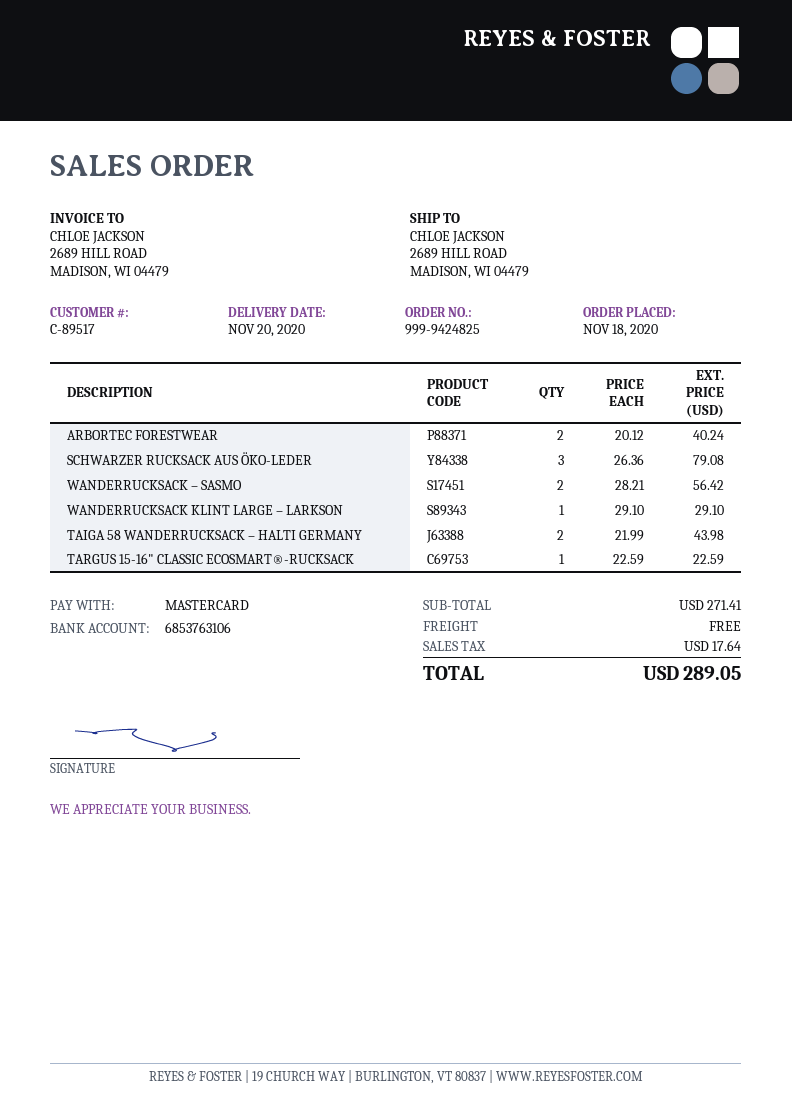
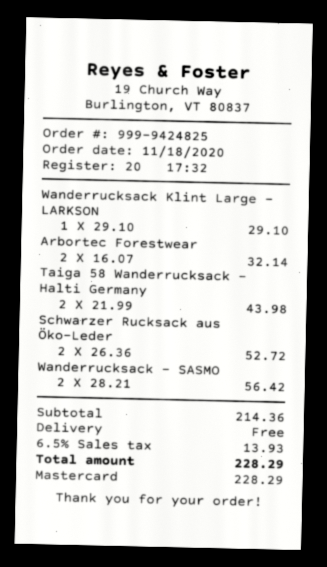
ARBORTEC FORESTWEAR: 2 x 20.12 = 40.24 -> 2 x 16.07 = 32.14
SCHWARZER RUCKSACK AUS ÖKO-LEDER: 3 x 26.36 = 79.08 -> 2 x 26.36 = 52.72
TARGUS 15-16" CLASSIC ECOSMART®-RUCKSACK: 1 x 22.59 = 22.59 -> none
subtotal: 271.41 -> 214.36
tax: 17.64 -> 13.93
total: 289.05 -> 228.29

